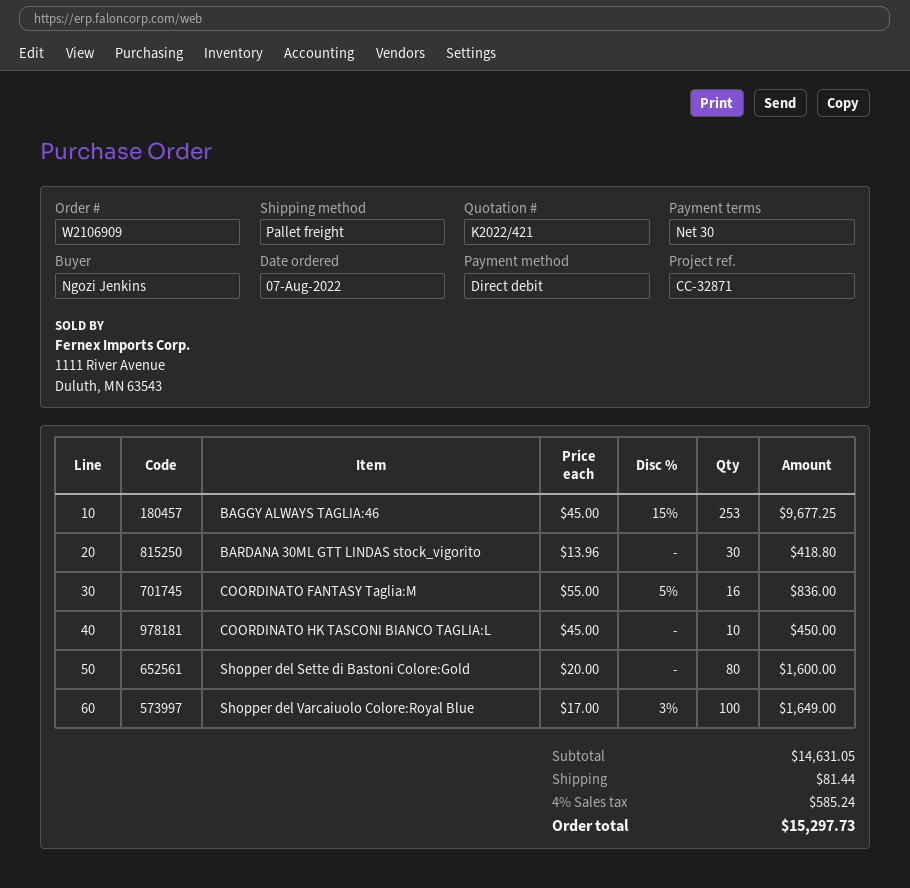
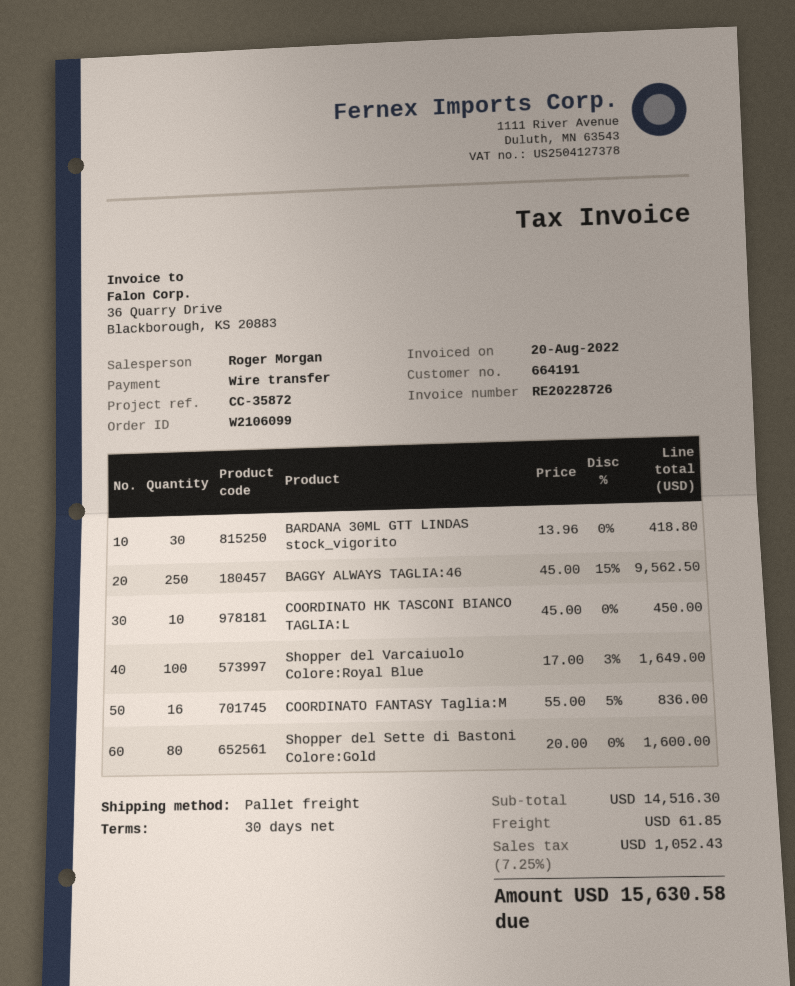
order number: W2106909 -> W2106099
reference: CC-32871 -> CC-35872
payment method: direct debit -> bank transfer
BAGGY ALWAYS TAGLIA:46: 253 x 45.00 - 15% = 9677.25 -> 250 x 45.00 - 15% = 9562.50
subtotal: 14631.05 -> 14516.30
shipping: 81.44 -> 61.85
tax: 4% = 585.24 -> 7.25% = 1052.43
total: 15297.73 -> 15630.58

